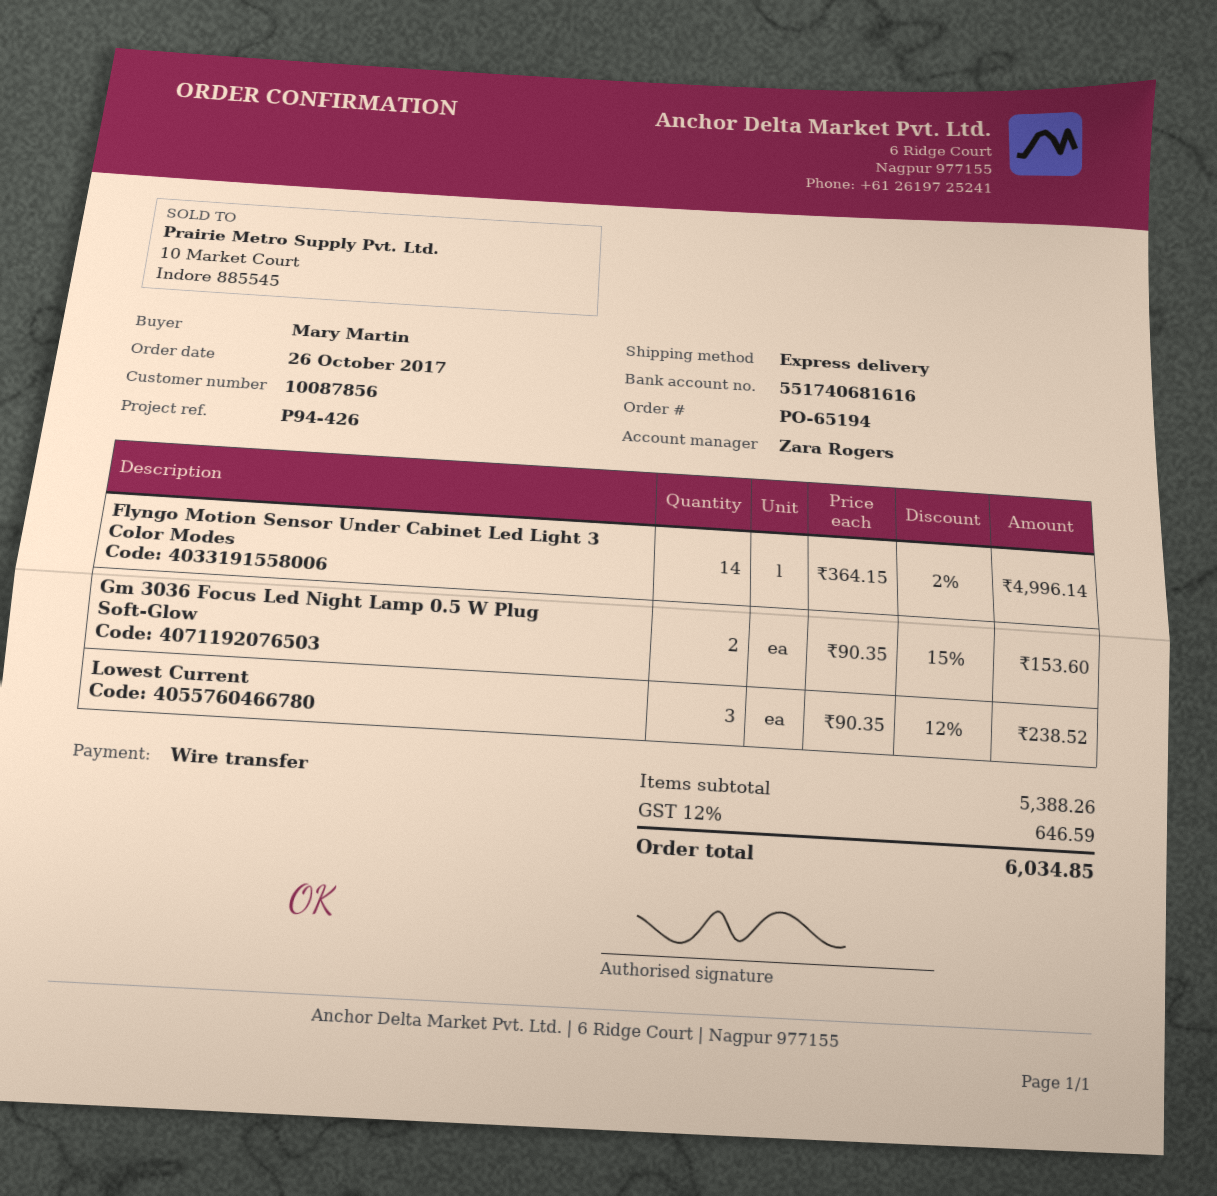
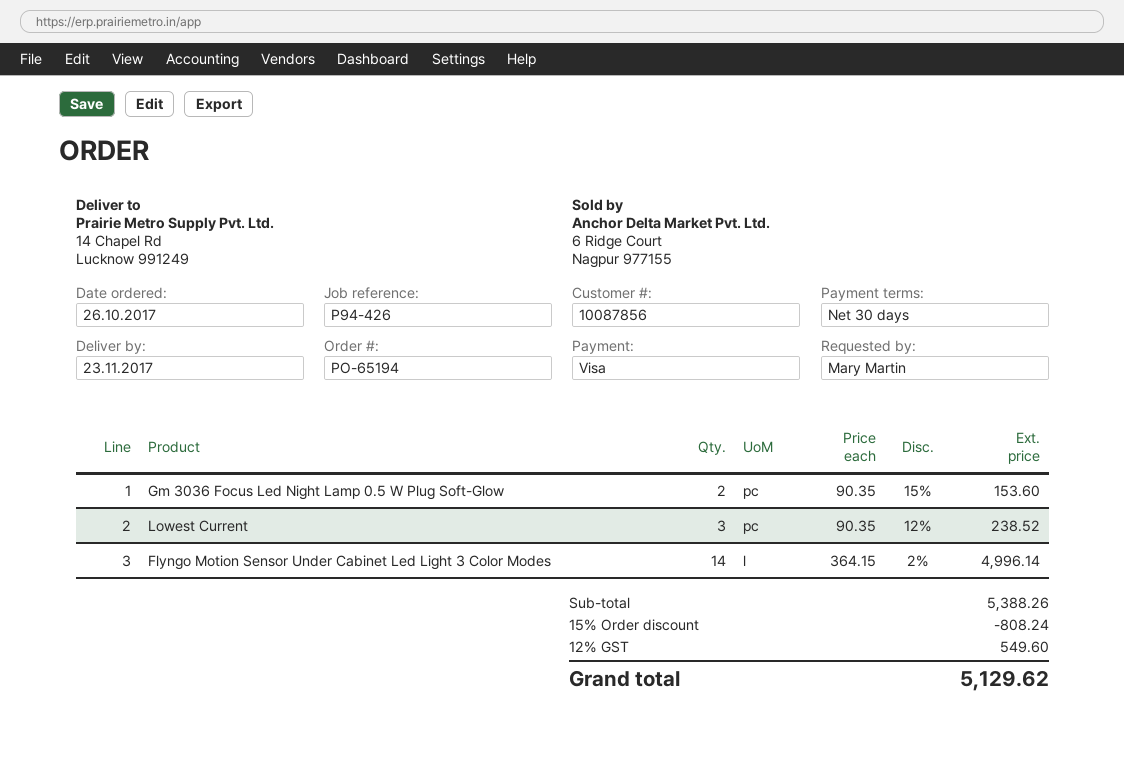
payment method: bank transfer -> Visa
discount: none -> 15% = 808.24
tax: 12% = 646.59 -> 12% = 549.60
total: 6034.85 -> 5129.62

